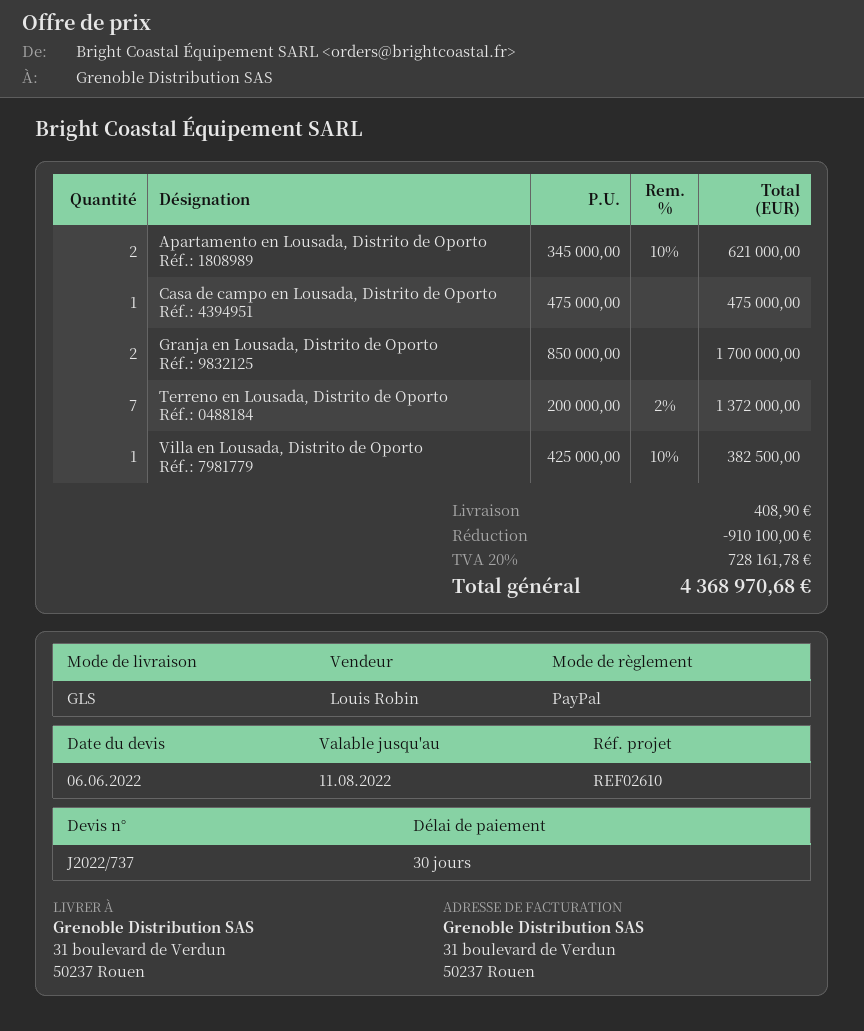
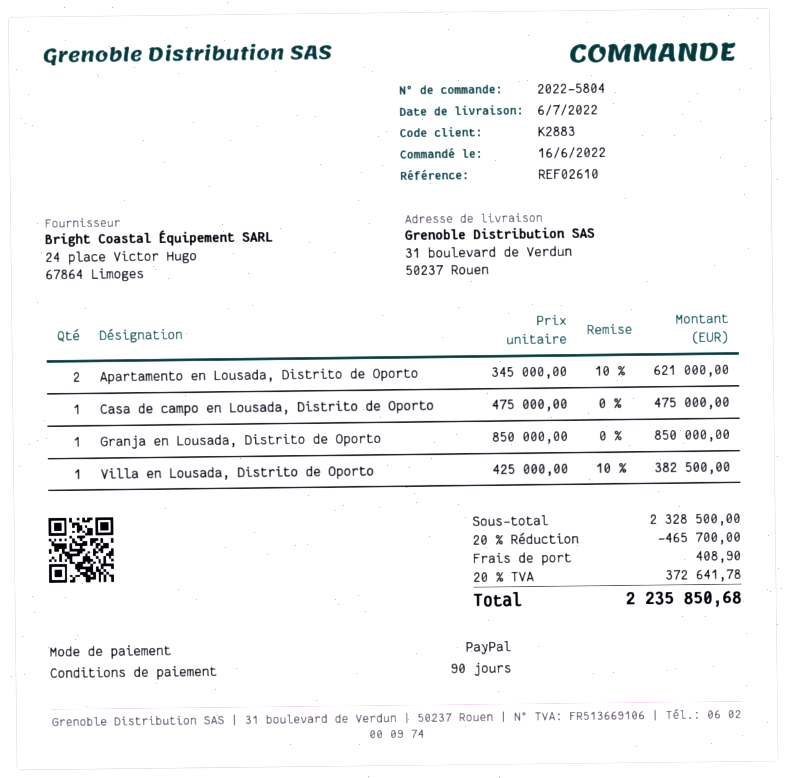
payment terms: 30 days -> 90 days
Granja en Lousada, Distrito de Oporto: 2 x 850000.00 = 1700000.00 -> 1 x 850000.00 = 850000.00
Terreno en Lousada, Distrito de Oporto: 7 x 200000.00 - 2% = 1372000.00 -> none
discount: 910100.00 -> 465700.00
tax: 20% = 728161.78 -> 20% = 372641.78
total: 4368970.68 -> 2235850.68

